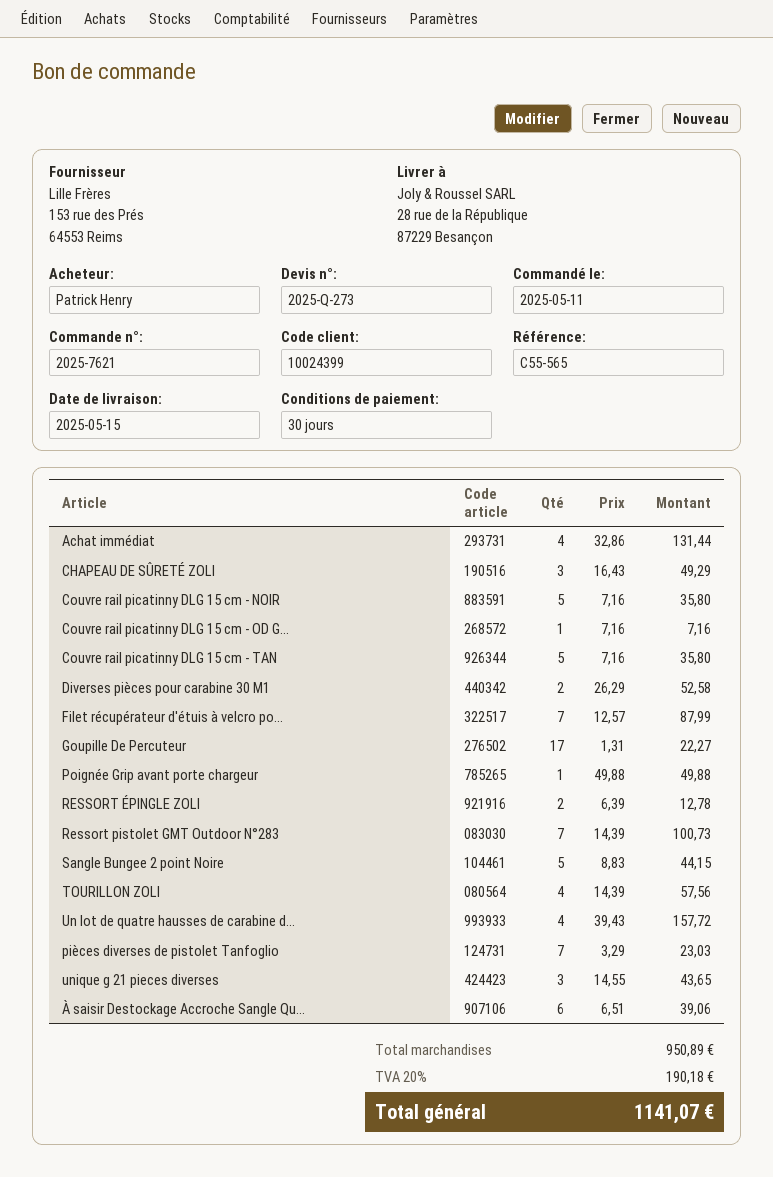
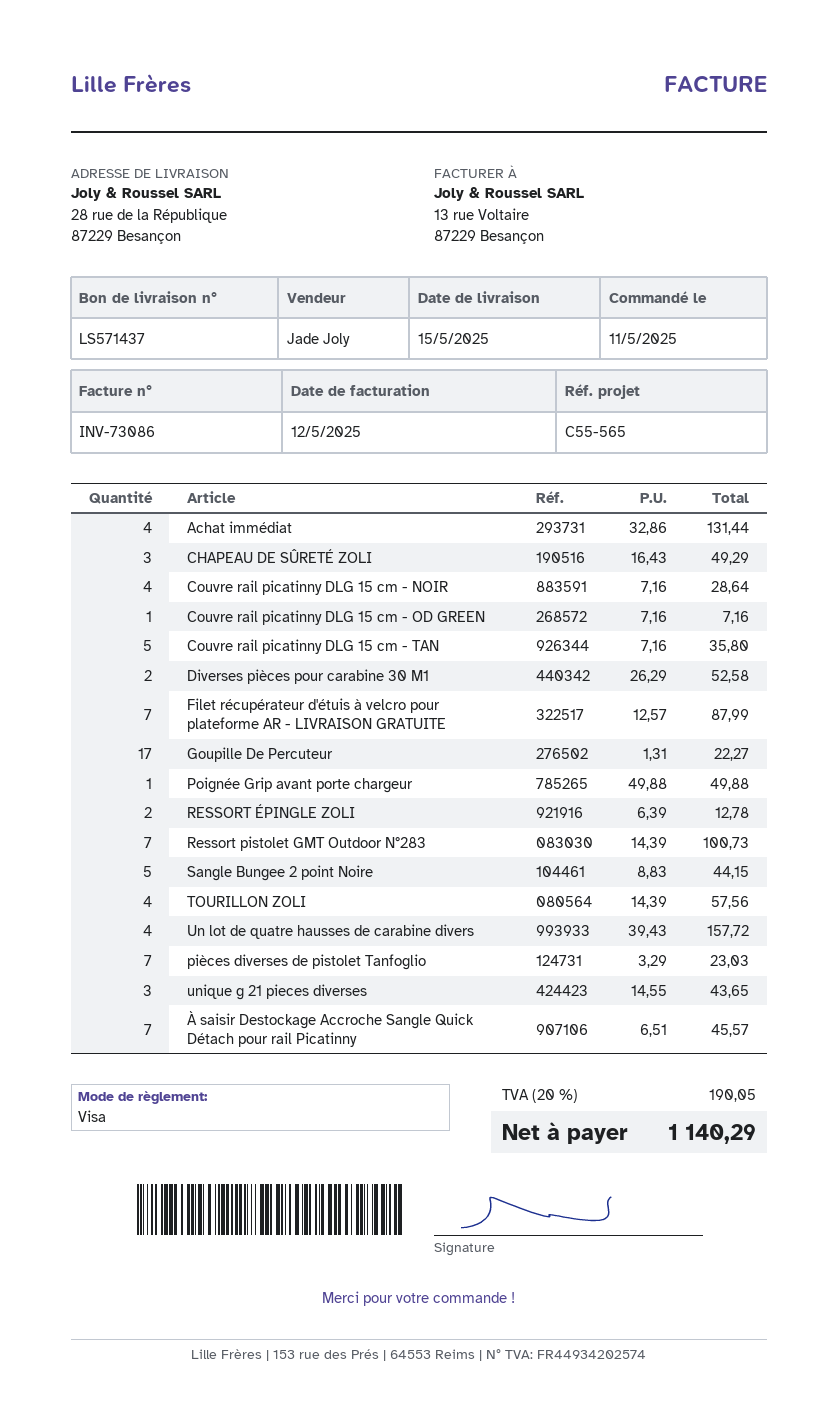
Couvre rail picatinny DLG 15 cm - NOIR: 5 x 7.16 = 35.80 -> 4 x 7.16 = 28.64
À saisir Destockage Accroche Sangle Qu...: 6 x 6.51 = 39.06 -> 7 x 6.51 = 45.57
tax: 20% = 190.18 -> 20% = 190.05
total: 1141.07 -> 1140.29

